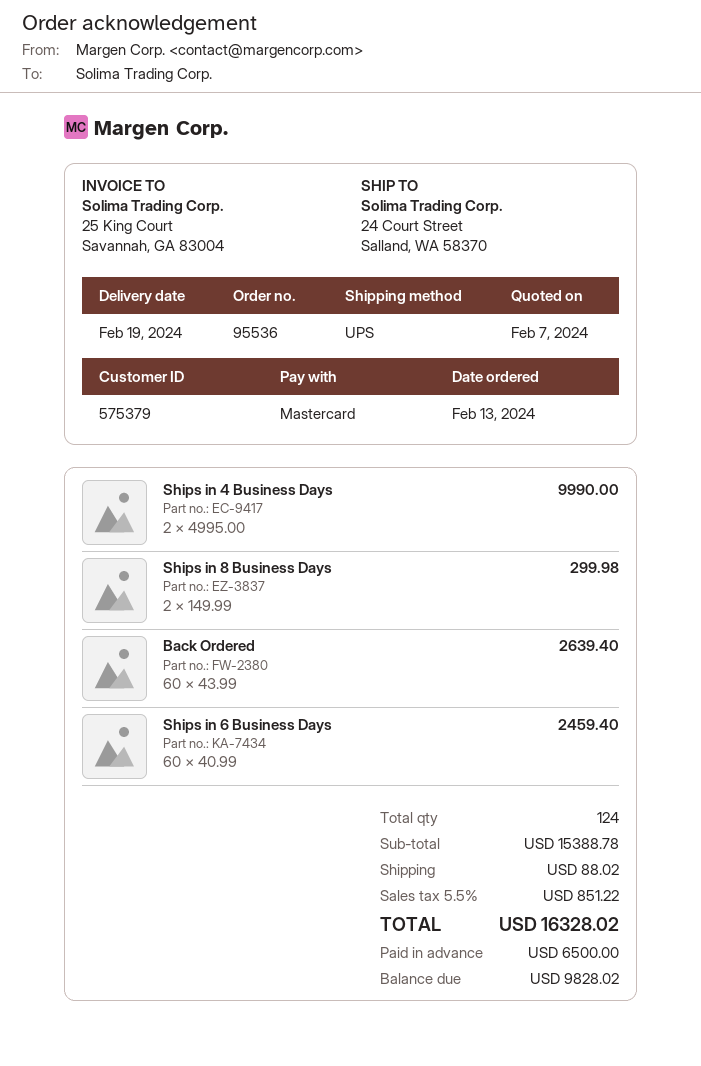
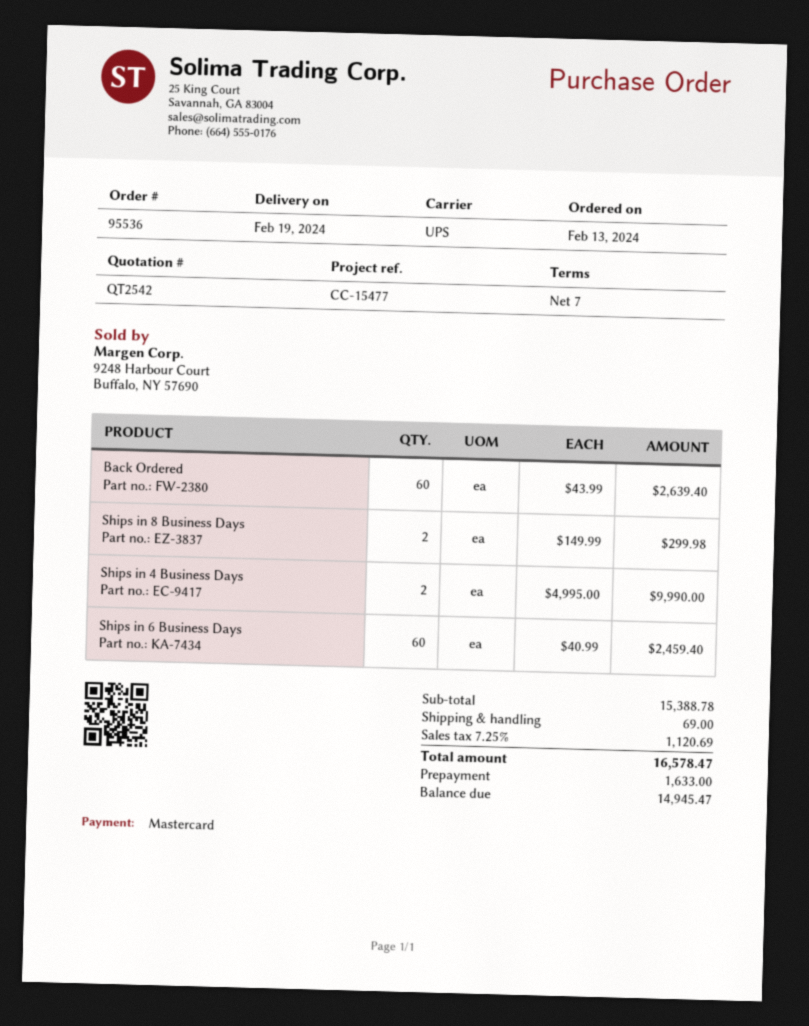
shipping: 88.02 -> 69.00
tax: 5.5% = 851.22 -> 7.25% = 1120.69
total: 16328.02 -> 16578.47
deposit: 6500.00 -> 1633.00
balance: 9828.02 -> 14945.47

